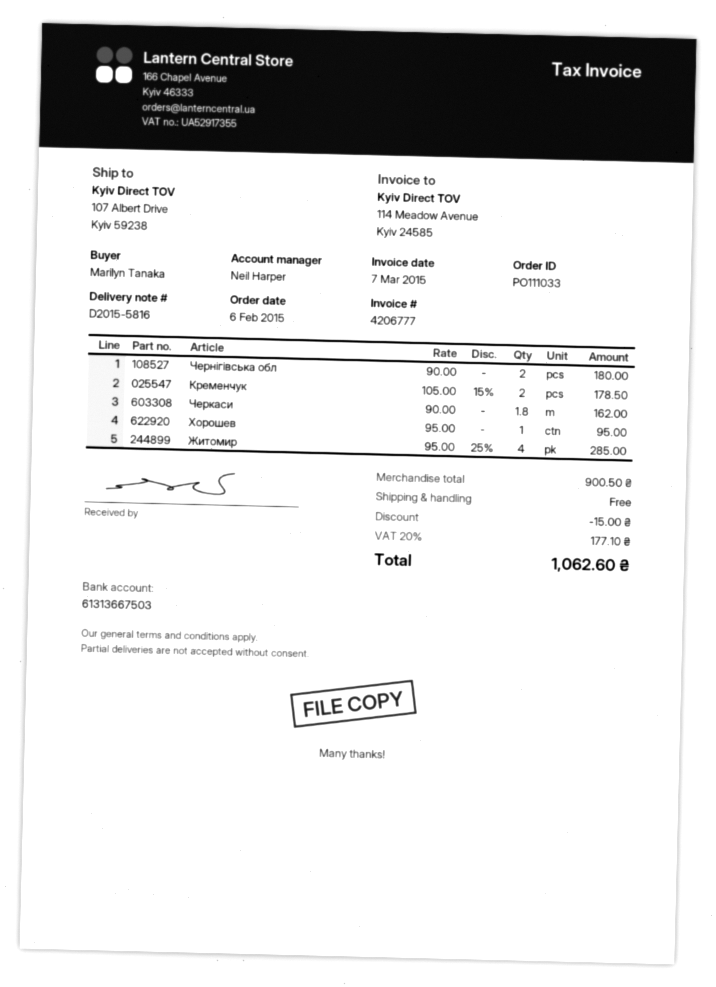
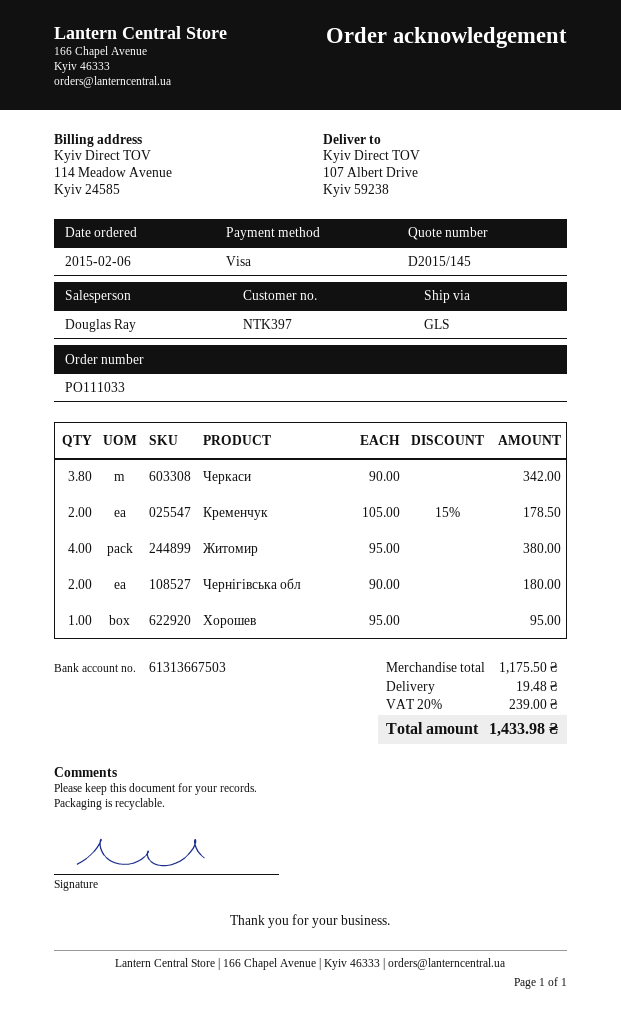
sales rep: Neil Harper -> Douglas Ray
Черкаси: 1.8 x 90.00 = 162.00 -> 3.8 x 90.00 = 342.00
Житомир: 4 x 95.00 - 25% = 285.00 -> 4 x 95.00 = 380.00
subtotal: 900.50 -> 1175.50
discount: 15.00 -> none
shipping: 0.00 -> 19.48
tax: 20% = 177.10 -> 20% = 239.00
total: 1062.60 -> 1433.98

